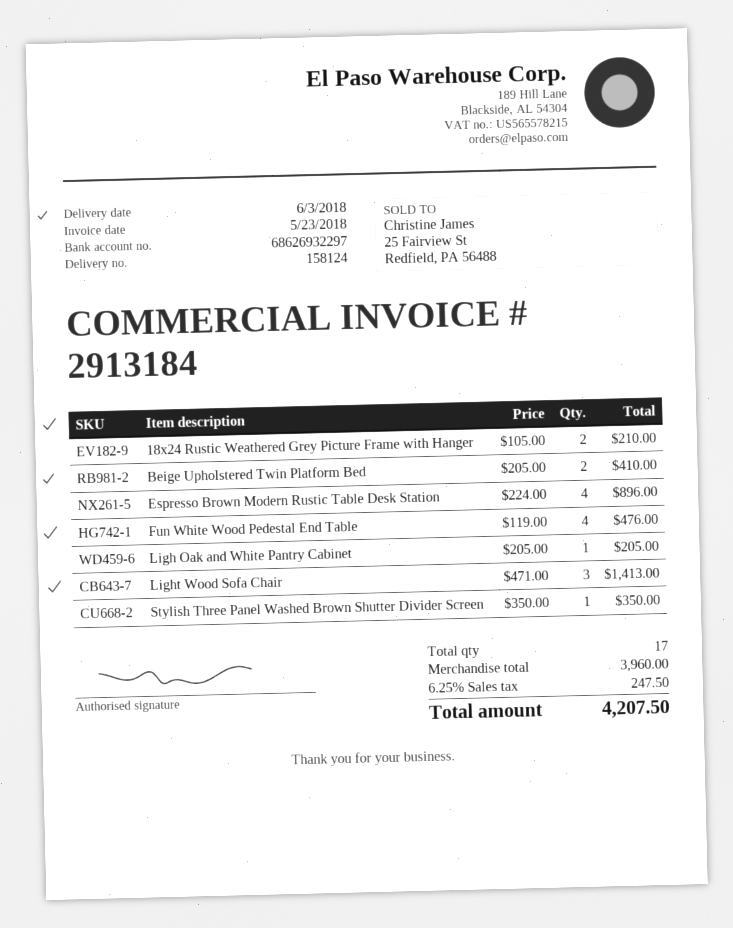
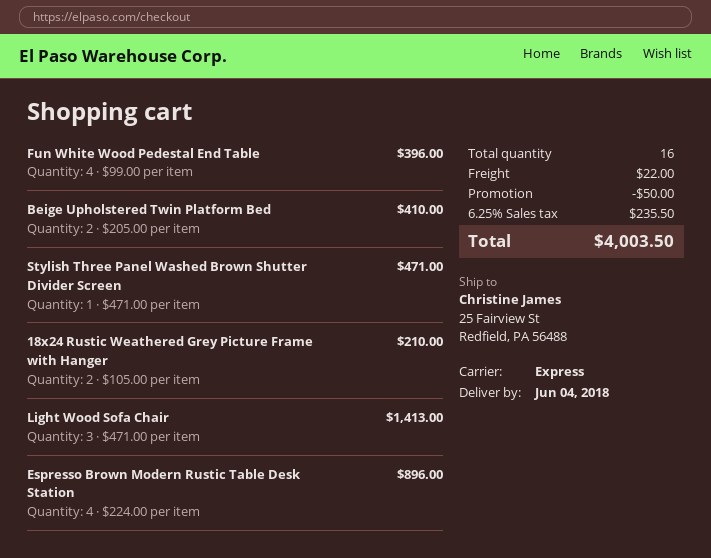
delivery date: 2018-06-03 -> 2018-06-04
Fun White Wood Pedestal End Table: 4 x 119.00 = 476.00 -> 4 x 99.00 = 396.00
Ligh Oak and White Pantry Cabinet: 1 x 205.00 = 205.00 -> none
Stylish Three Panel Washed Brown Shutter Divider Screen: 1 x 350.00 = 350.00 -> 1 x 471.00 = 471.00
total quantity: 17 -> 16
discount: none -> 50.00
shipping: none -> 22.00
tax: 6.25% = 247.50 -> 6.25% = 235.50
total: 4207.50 -> 4003.50

